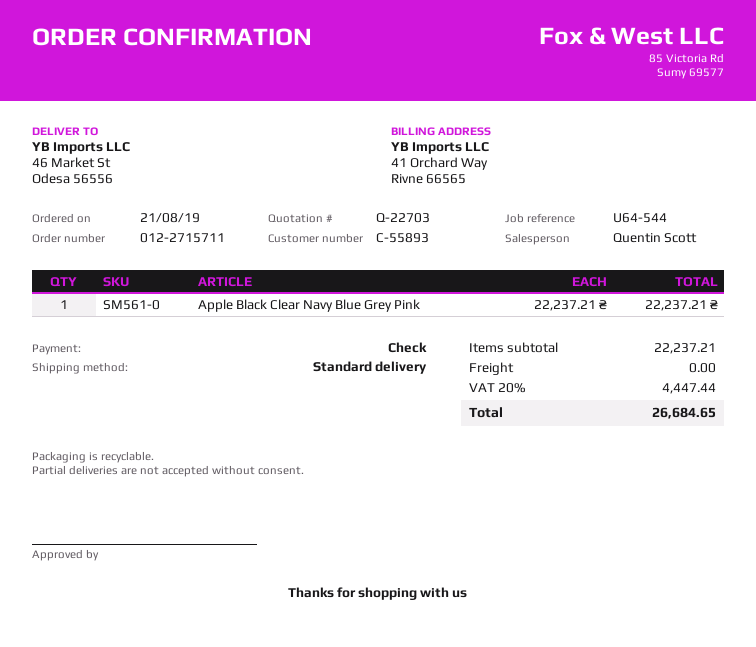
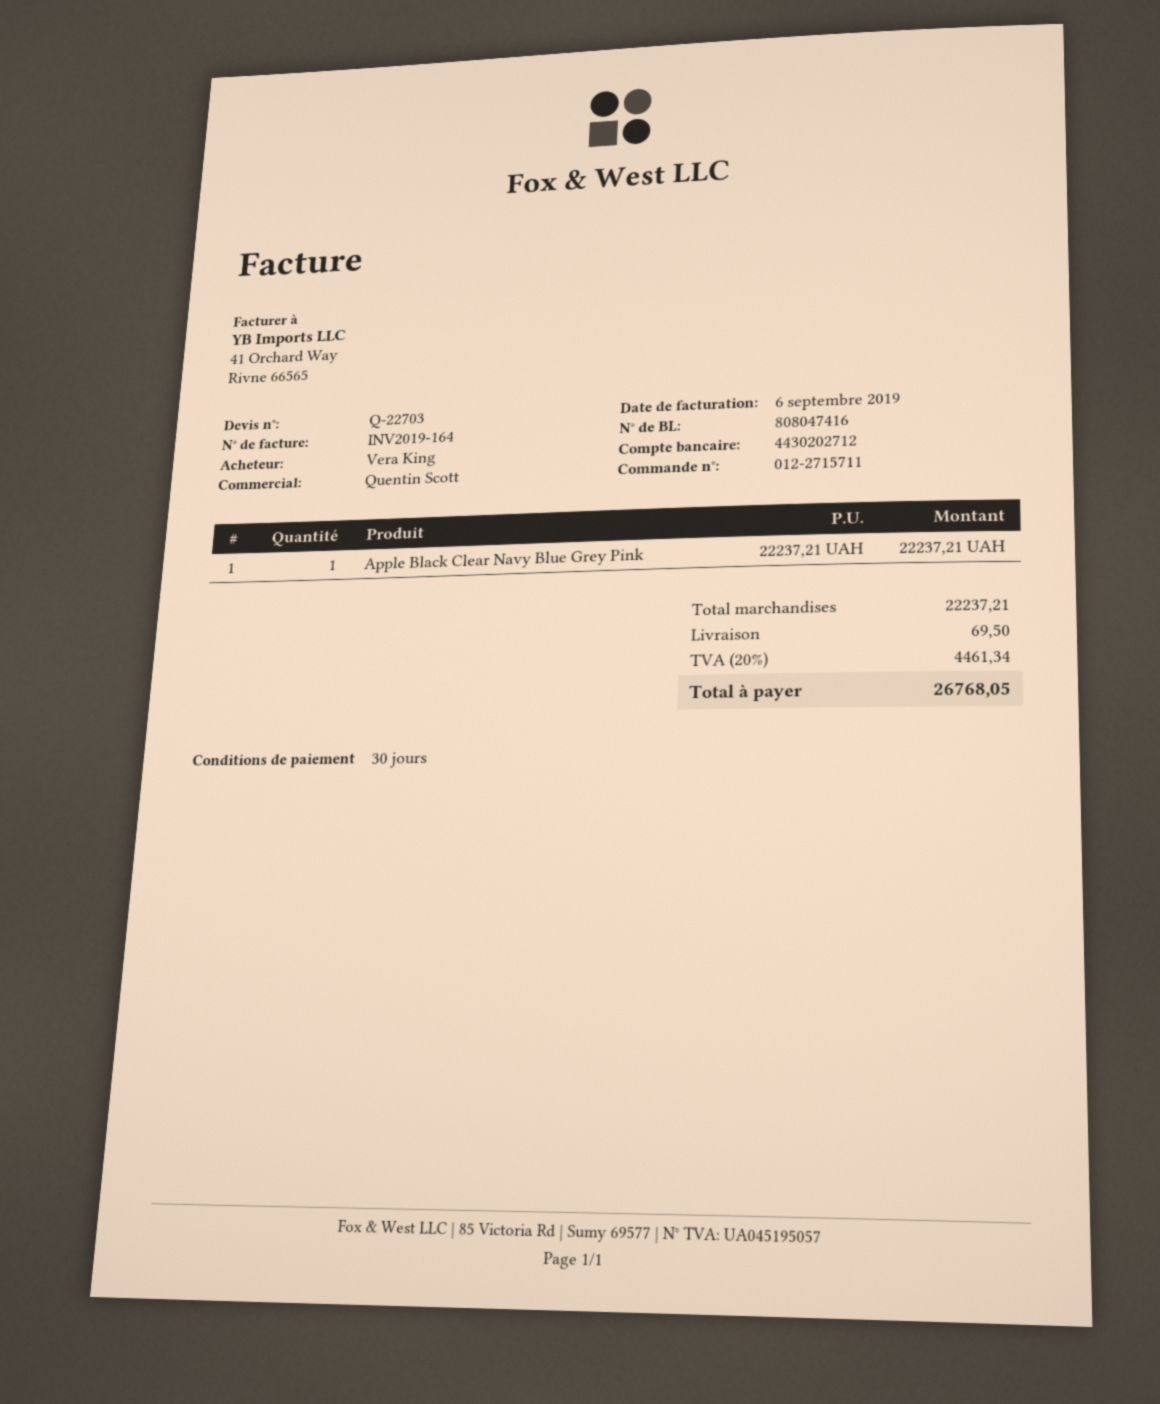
shipping: 0.00 -> 69.50
tax: 20% = 4447.44 -> 20% = 4461.34
total: 26684.65 -> 26768.05

